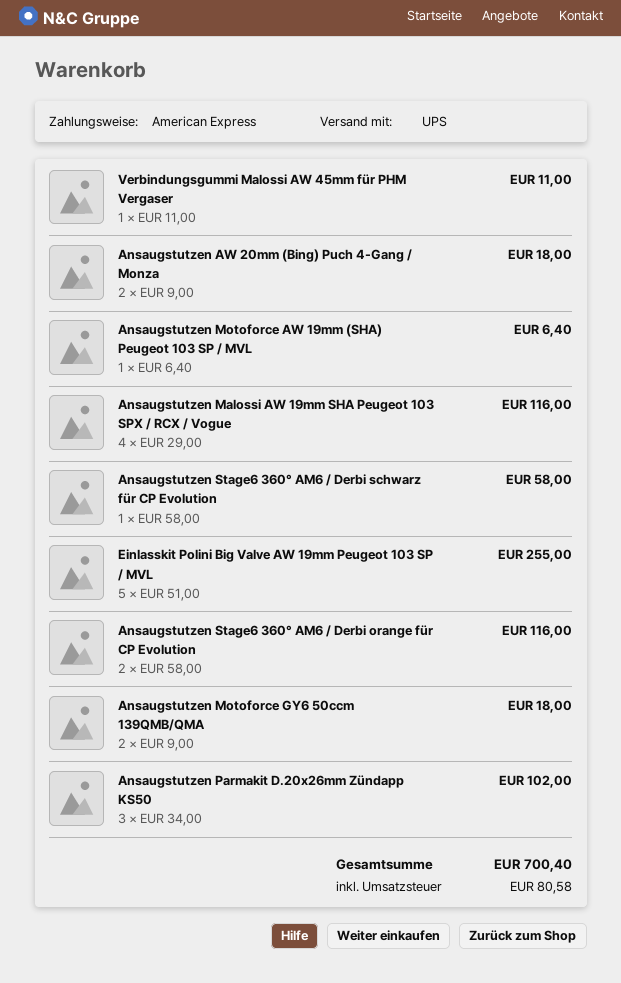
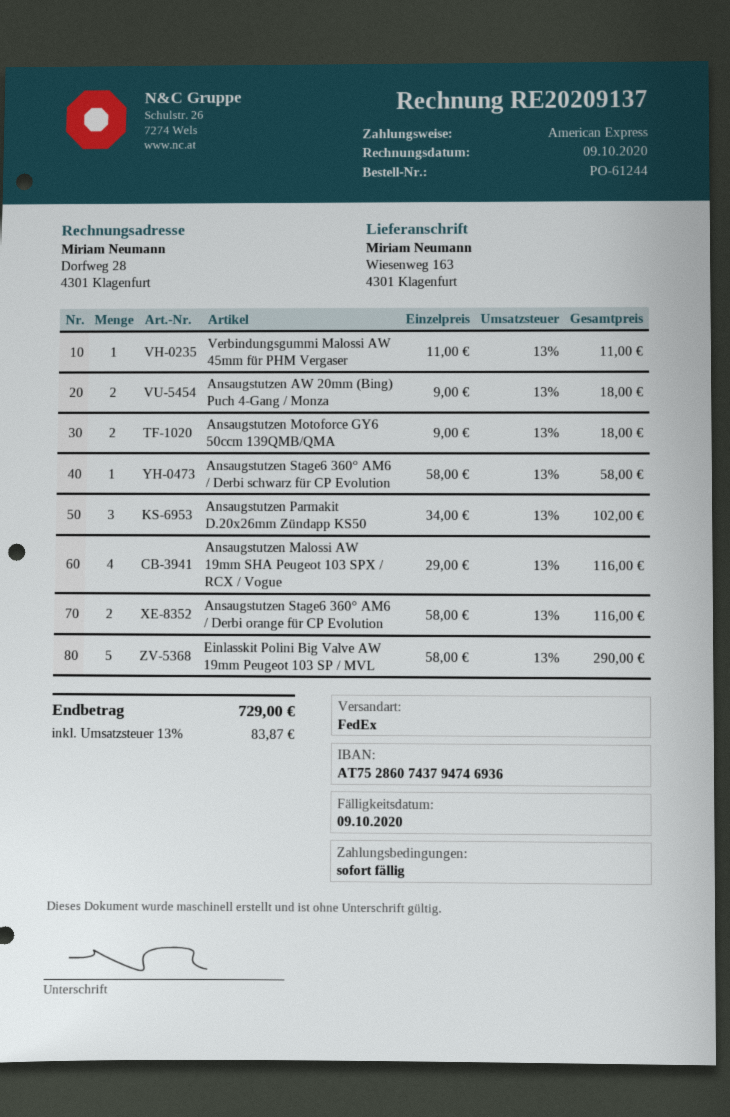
shipping method: UPS -> FedEx
Ansaugstutzen Motoforce AW 19mm (SHA) Peugeot 103 SP / MVL: 1 x 6.40 = 6.40 -> none
Einlasskit Polini Big Valve AW 19mm Peugeot 103 SP / MVL: 5 x 51.00 = 255.00 -> 5 x 58.00 = 290.00
tax: 80.58 -> 83.87
total: 700.40 -> 729.00

